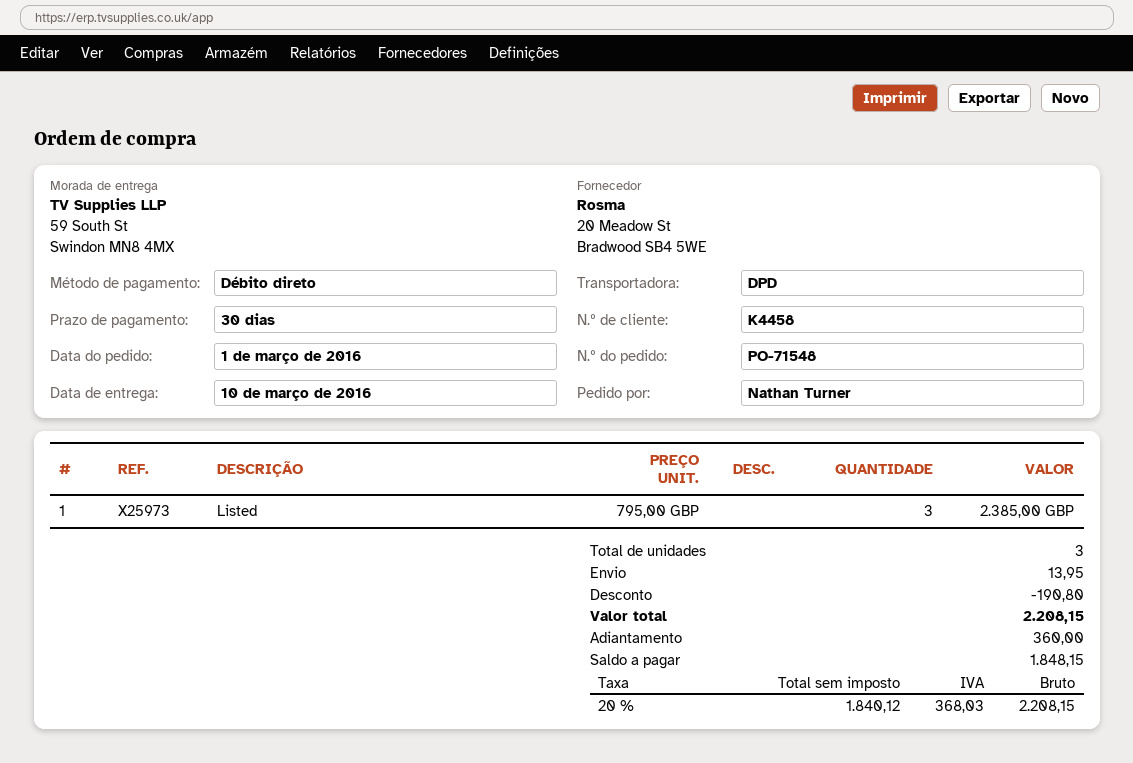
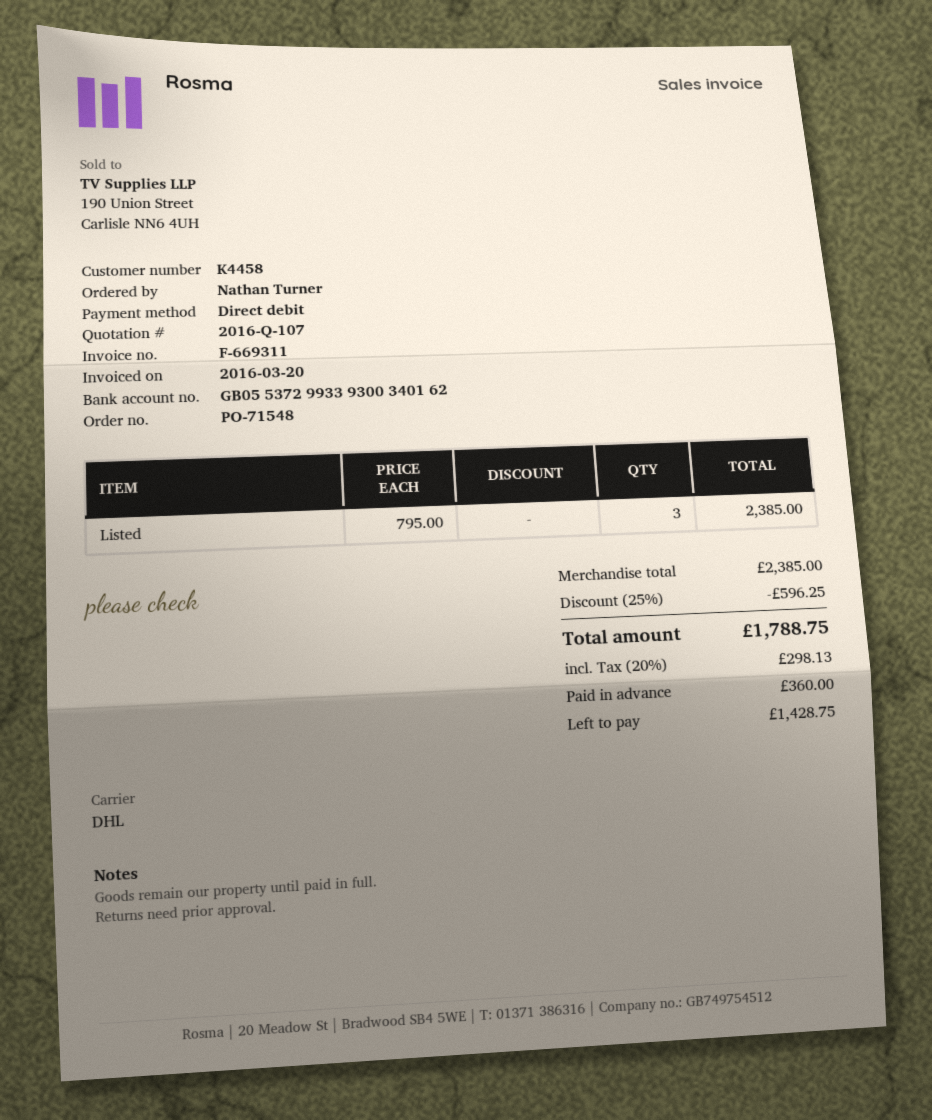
shipping method: DPD -> DHL
discount: 190.80 -> 596.25
shipping: 13.95 -> none
tax: 20% = 368.03 -> 20% = 298.13
total: 2208.15 -> 1788.75
balance: 1848.15 -> 1428.75

